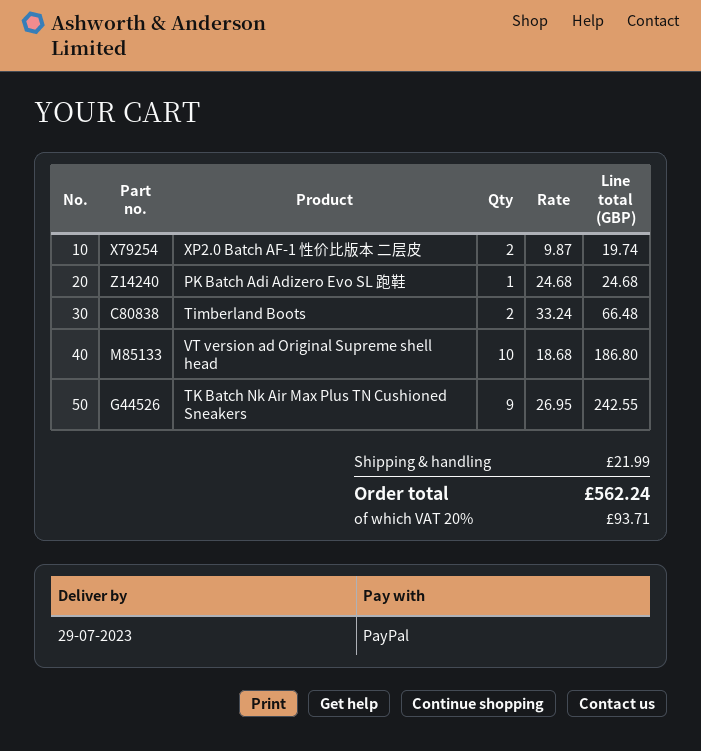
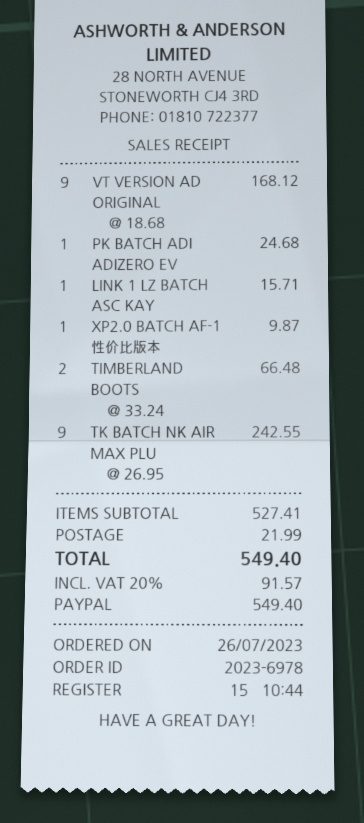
XP2.0 Batch AF-1 性价比版本 二层皮: 2 x 9.87 = 19.74 -> 1 x 9.87 = 9.87
VT version ad Original Supreme shell head: 10 x 18.68 = 186.80 -> 9 x 18.68 = 168.12
LINK 1 LZ BATCH ASC KAY: none -> 1 x 15.71 = 15.71
tax: 20% = 93.71 -> 20% = 91.57
total: 562.24 -> 549.40

